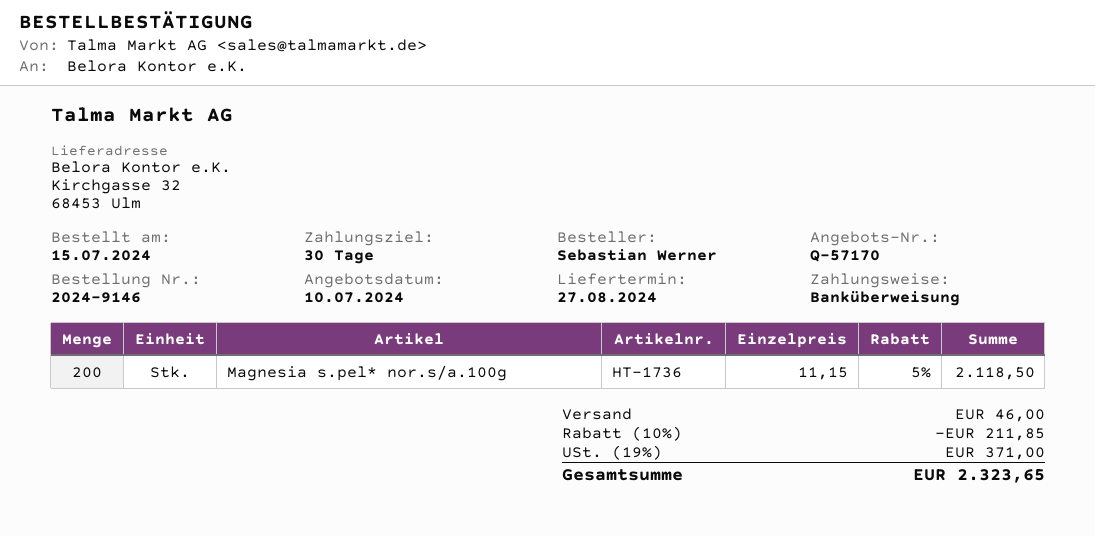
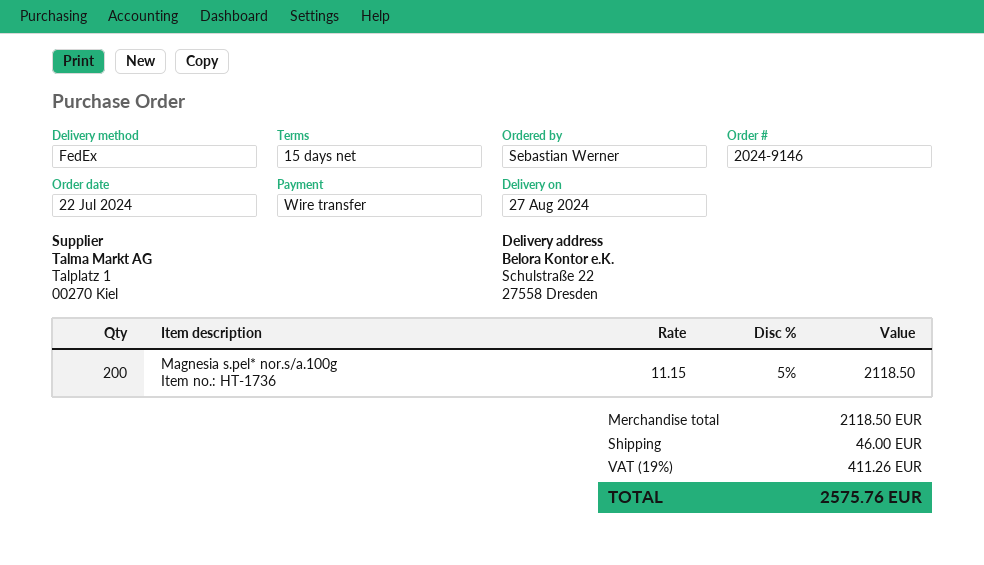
order date: 2024-07-15 -> 2024-07-22
payment terms: 30 days -> 15 days
ship to: Kirchgasse 32, 68453 Ulm -> Schulstraße 22, 27558 Dresden
discount: 10% = 211.85 -> none
tax: 19% = 371.00 -> 19% = 411.26
total: 2323.65 -> 2575.76

